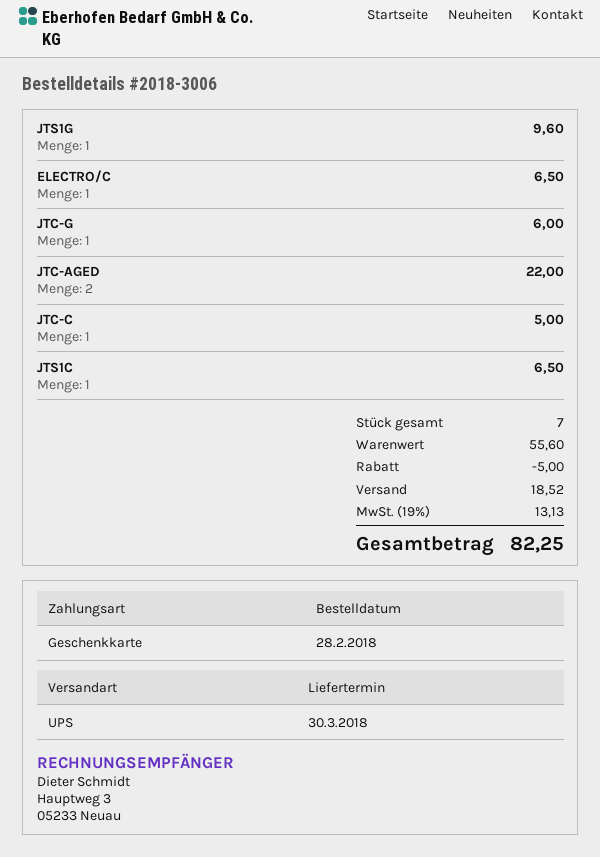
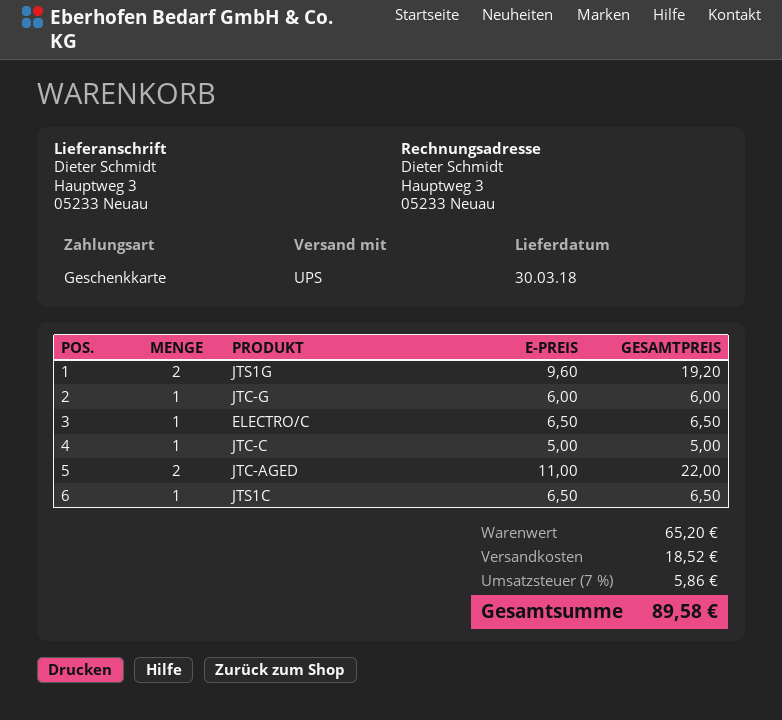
JTS1G: 1 for 9.60 -> 2 for 19.20
subtotal: 55.60 -> 65.20
discount: 5.00 -> none
tax: 19% = 13.13 -> 7% = 5.86
total: 82.25 -> 89.58

